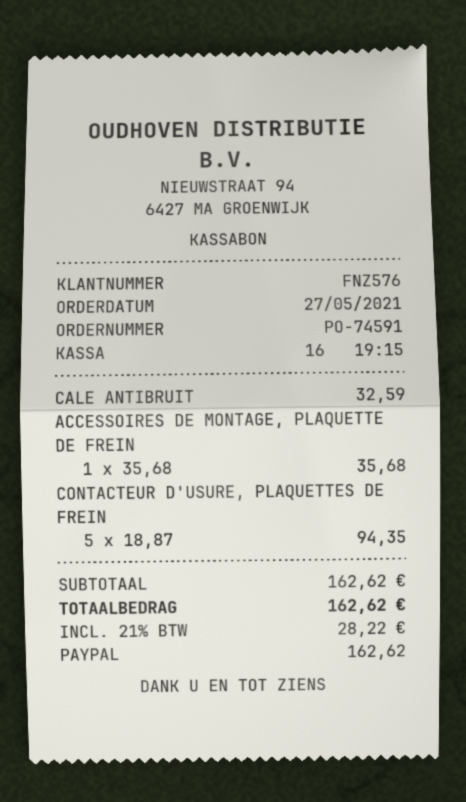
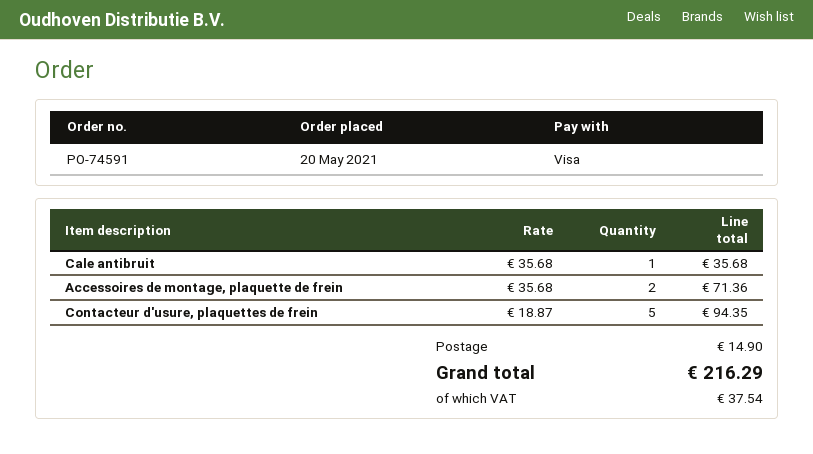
order date: 2021-05-27 -> 2021-05-20
payment method: PayPal -> Visa
CALE ANTIBRUIT: 1 x 32.59 = 32.59 -> 1 x 35.68 = 35.68
ACCESSOIRES DE MONTAGE, PLAQUETTE DE FREIN: 1 x 35.68 = 35.68 -> 2 x 35.68 = 71.36
shipping: none -> 14.90
tax: 28.22 -> 37.54
total: 162.62 -> 216.29

